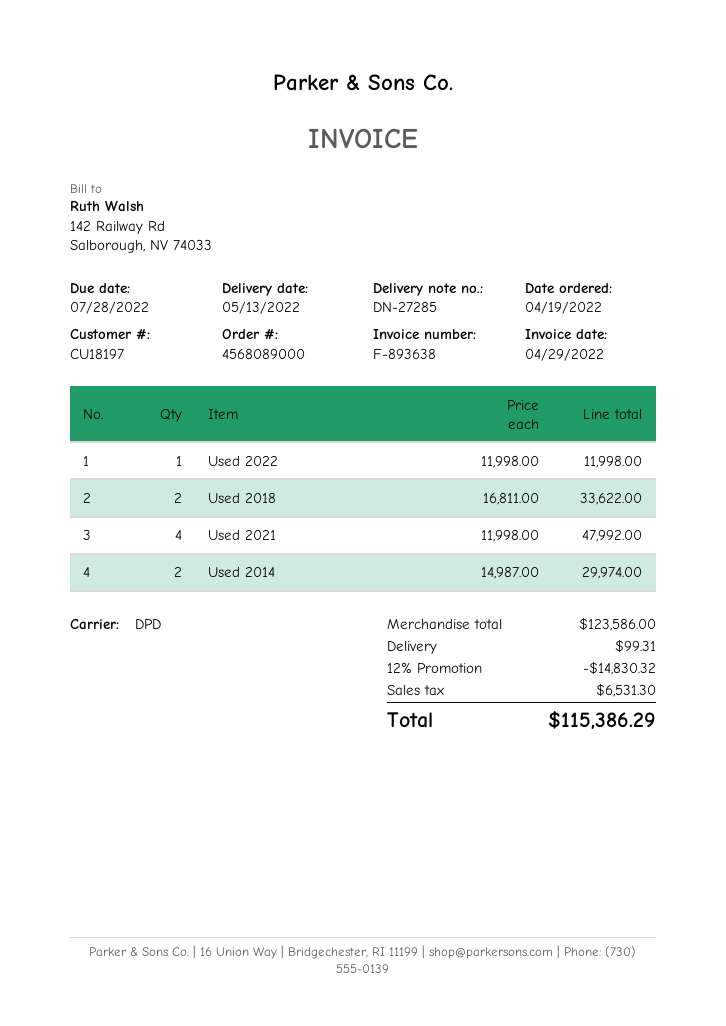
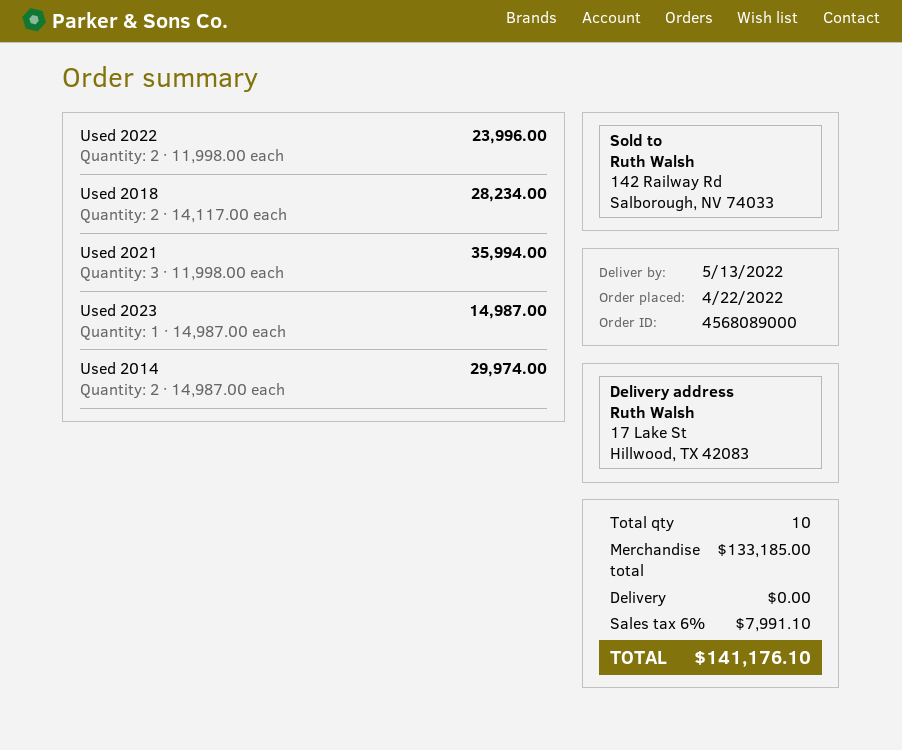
order date: 2022-04-19 -> 2022-04-22
Used 2022: 1 x 11998.00 = 11998.00 -> 2 x 11998.00 = 23996.00
Used 2018: 2 x 16811.00 = 33622.00 -> 2 x 14117.00 = 28234.00
Used 2021: 4 x 11998.00 = 47992.00 -> 3 x 11998.00 = 35994.00
Used 2023: none -> 1 x 14987.00 = 14987.00
subtotal: 123586.00 -> 133185.00
discount: 12% = 14830.32 -> none
shipping: 99.31 -> 0.00
tax: 6531.30 -> 7991.10
total: 115386.29 -> 141176.10

